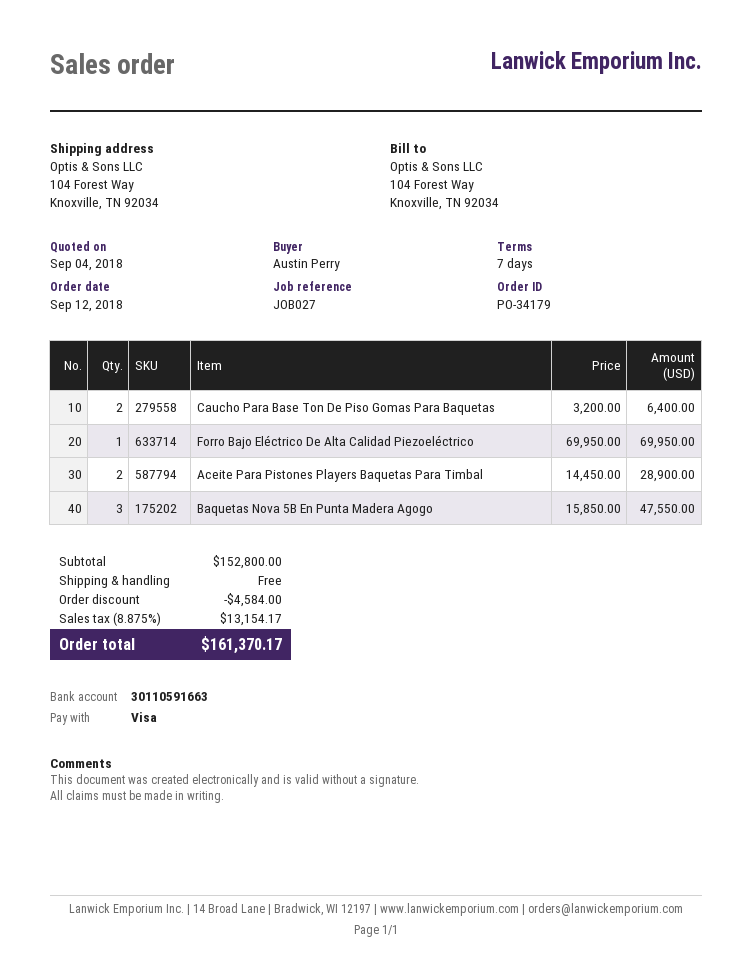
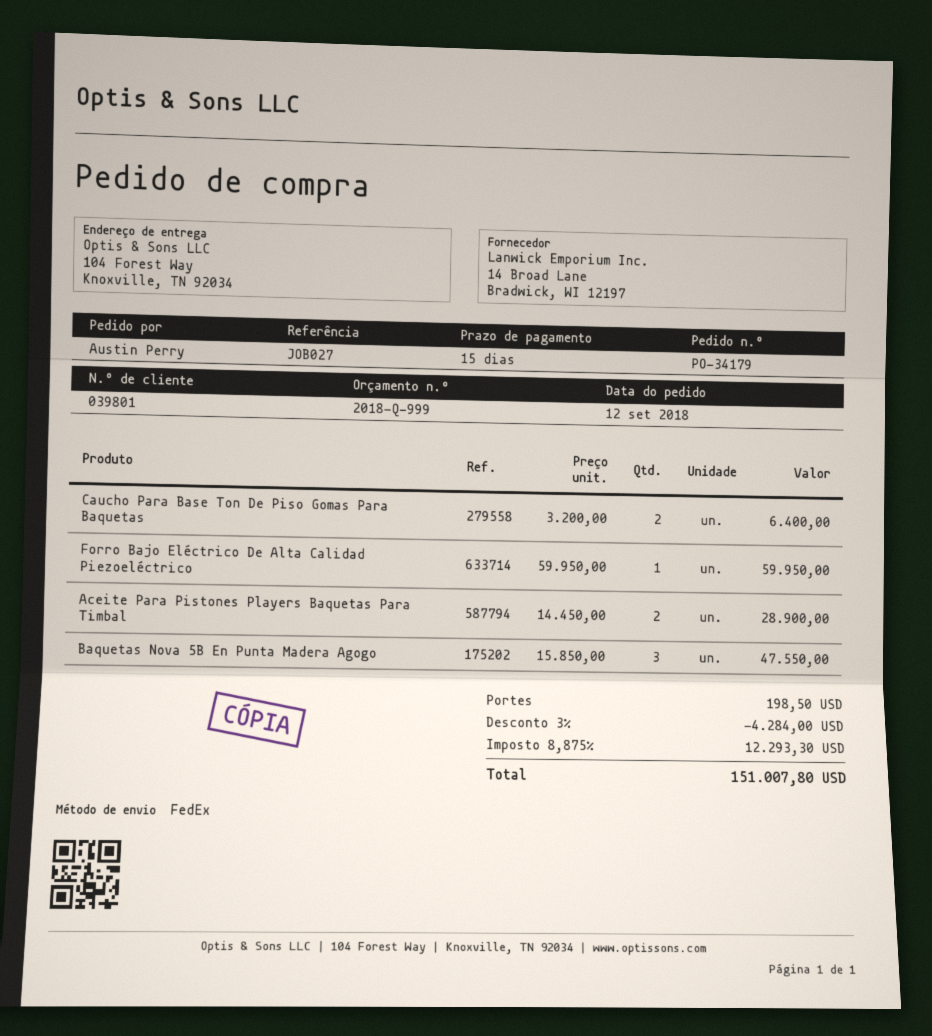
payment terms: 7 days -> 15 days
Forro Bajo Eléctrico De Alta Calidad Piezoeléctrico: 1 x 69950.00 = 69950.00 -> 1 x 59950.00 = 59950.00
discount: 4584.00 -> 4284.00
shipping: 0.00 -> 198.50
tax: 8.875% = 13154.17 -> 8.875% = 12293.30
total: 161370.17 -> 151007.80

